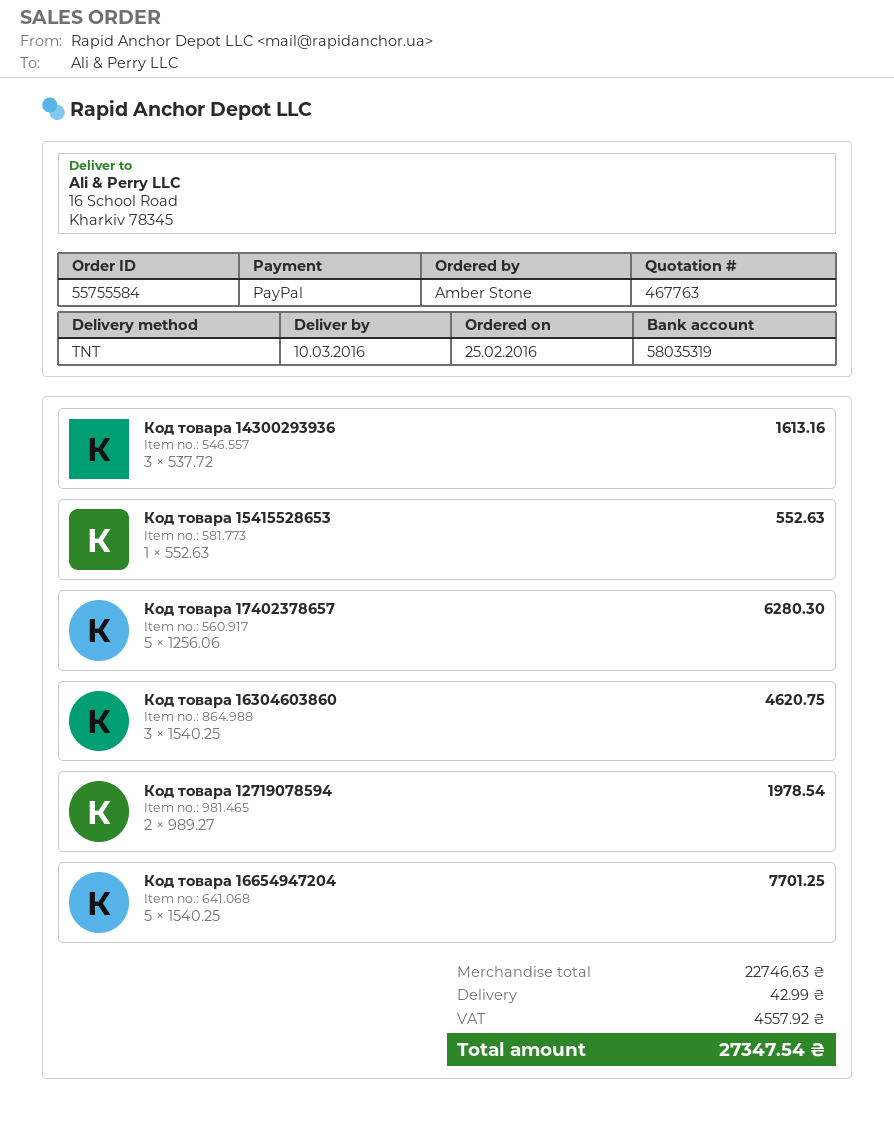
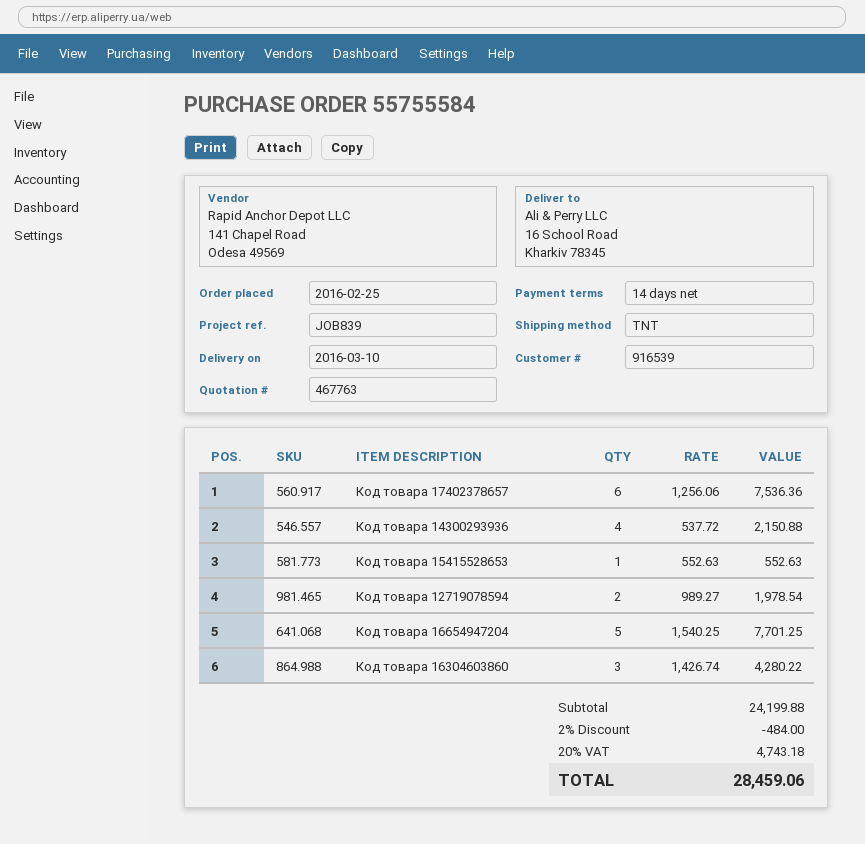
Код товара 14300293936: 3 x 537.72 = 1613.16 -> 4 x 537.72 = 2150.88
Код товара 17402378657: 5 x 1256.06 = 6280.30 -> 6 x 1256.06 = 7536.36
Код товара 16304603860: 3 x 1540.25 = 4620.75 -> 3 x 1426.74 = 4280.22
subtotal: 22746.63 -> 24199.88
discount: none -> 2% = 484.00
shipping: 42.99 -> none
tax: 4557.92 -> 4743.18
total: 27347.54 -> 28459.06

